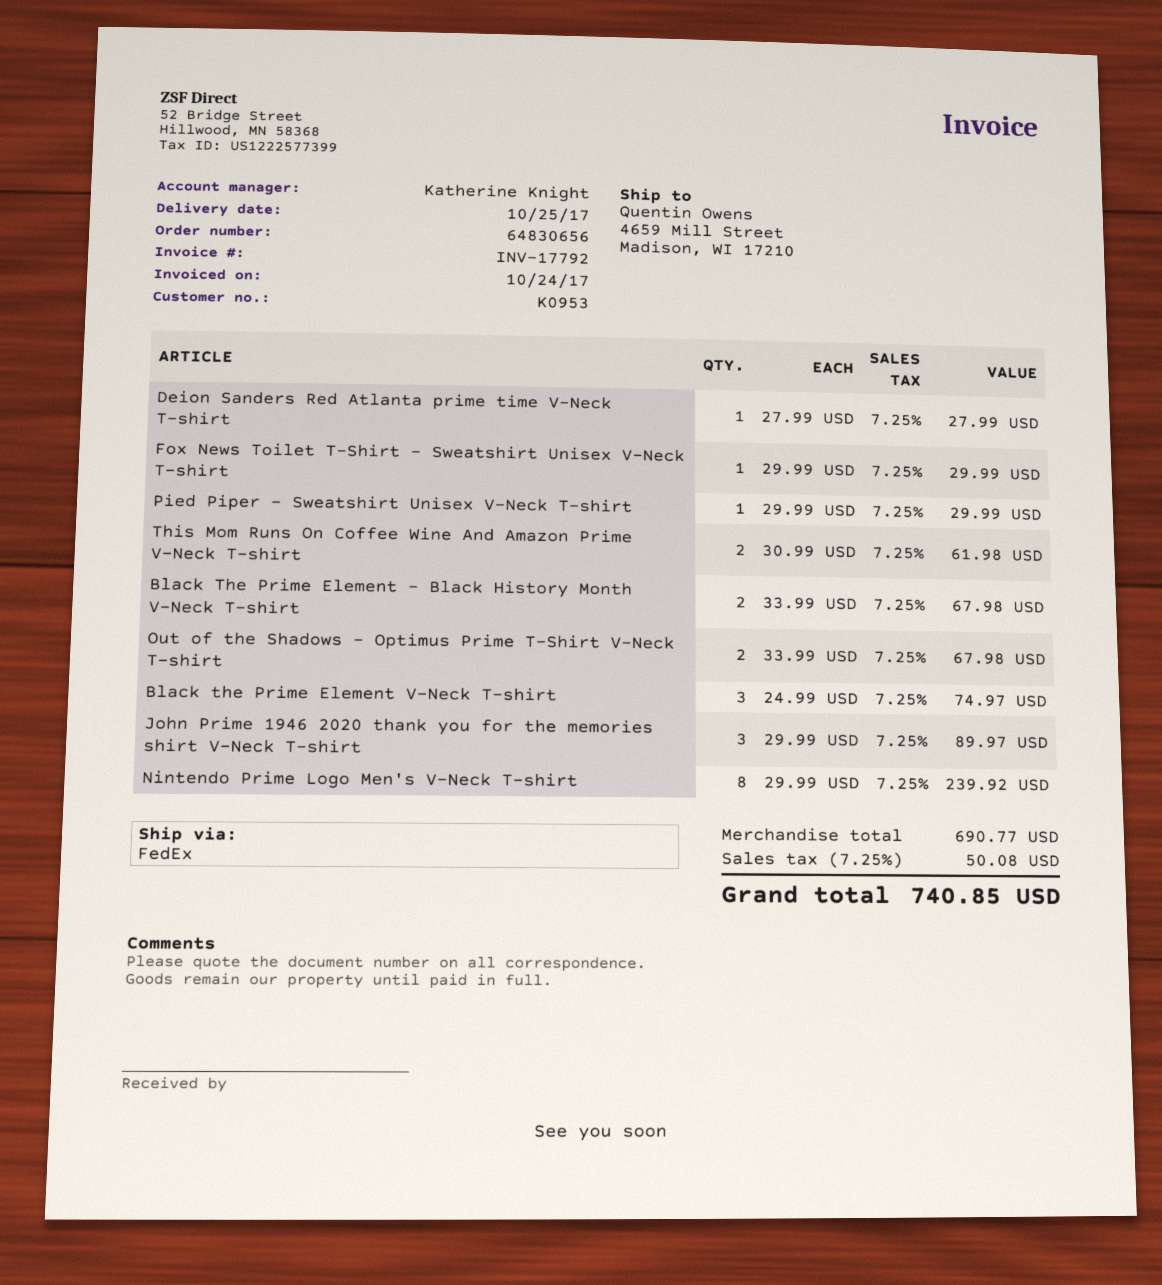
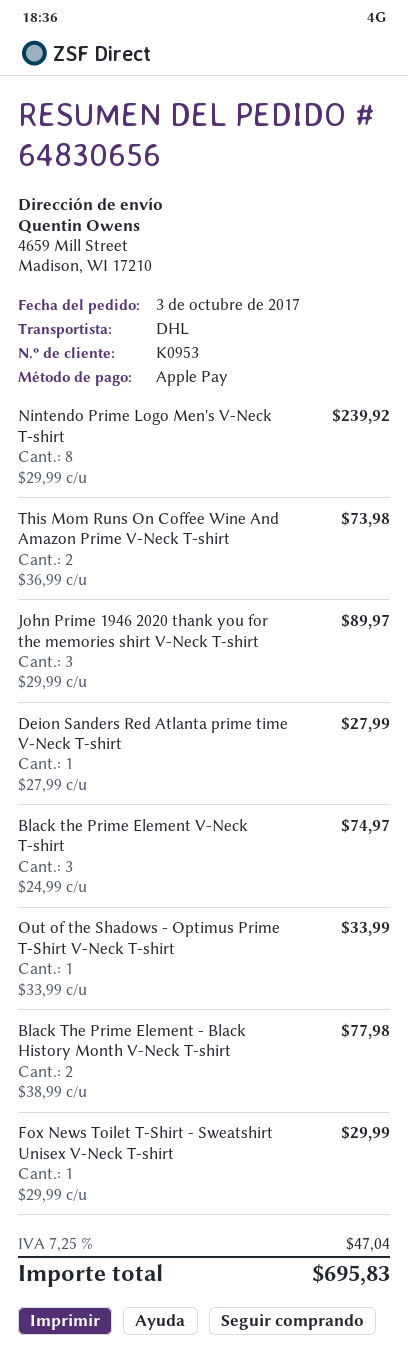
shipping method: FedEx -> DHL
Pied Piper - Sweatshirt Unisex V-Neck T-shirt: 1 x 29.99 = 29.99 -> none
This Mom Runs On Coffee Wine And Amazon Prime V-Neck T-shirt: 2 x 30.99 = 61.98 -> 2 x 36.99 = 73.98
Black The Prime Element - Black History Month V-Neck T-shirt: 2 x 33.99 = 67.98 -> 2 x 38.99 = 77.98
Out of the Shadows - Optimus Prime T-Shirt V-Neck T-shirt: 2 x 33.99 = 67.98 -> 1 x 33.99 = 33.99
tax: 7.25% = 50.08 -> 7.25% = 47.04
total: 740.85 -> 695.83

